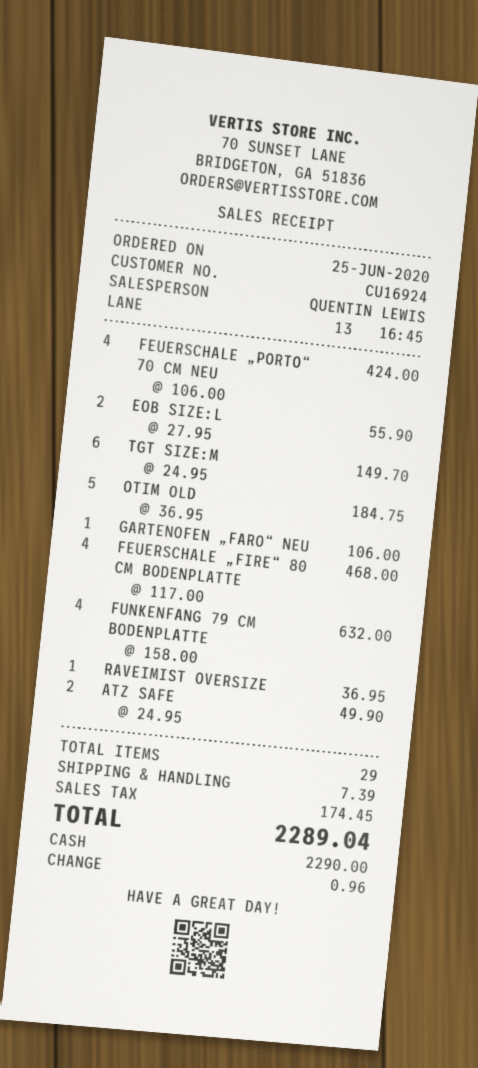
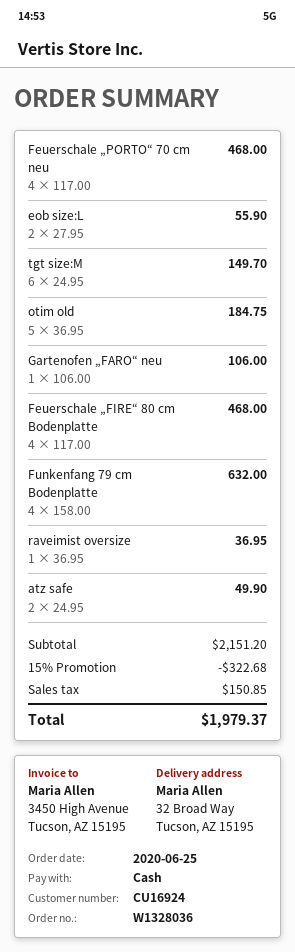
FEUERSCHALE „PORTO“ 70 CM NEU: 4 x 106.00 = 424.00 -> 4 x 117.00 = 468.00
discount: none -> 15% = 322.68
shipping: 7.39 -> none
tax: 174.45 -> 150.85
total: 2289.04 -> 1979.37

